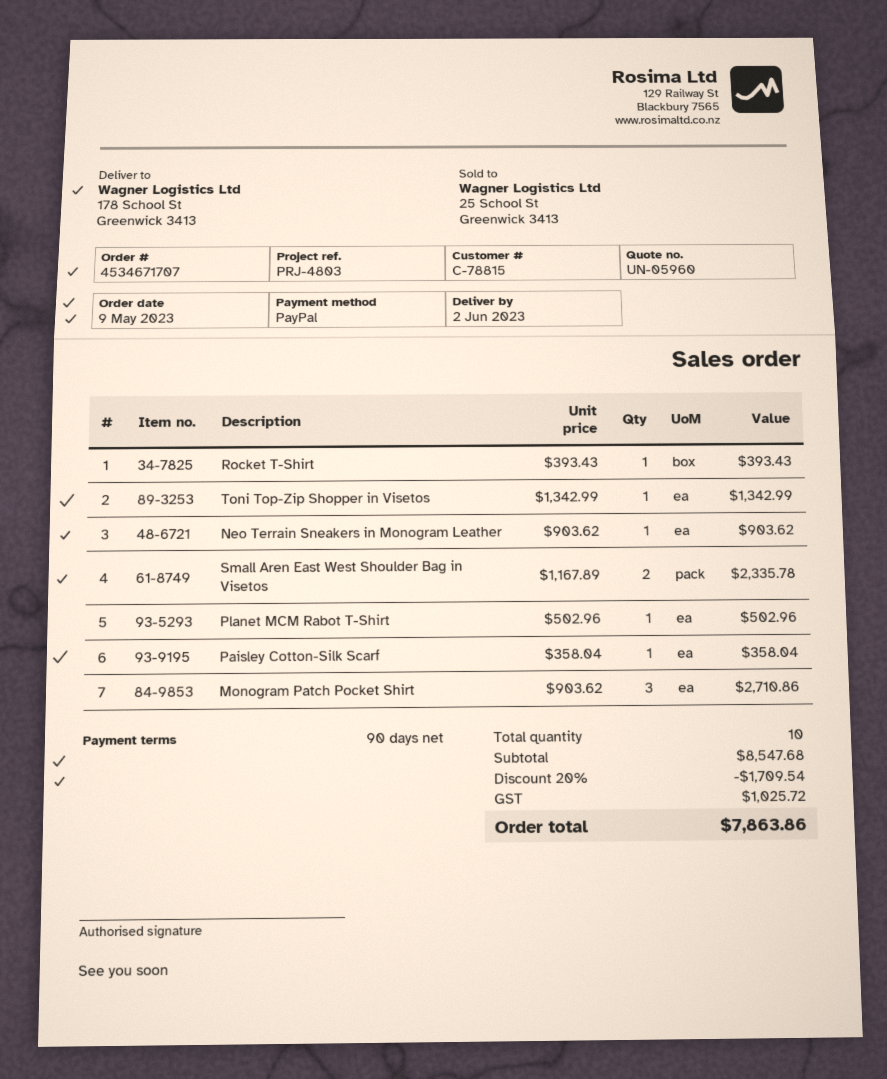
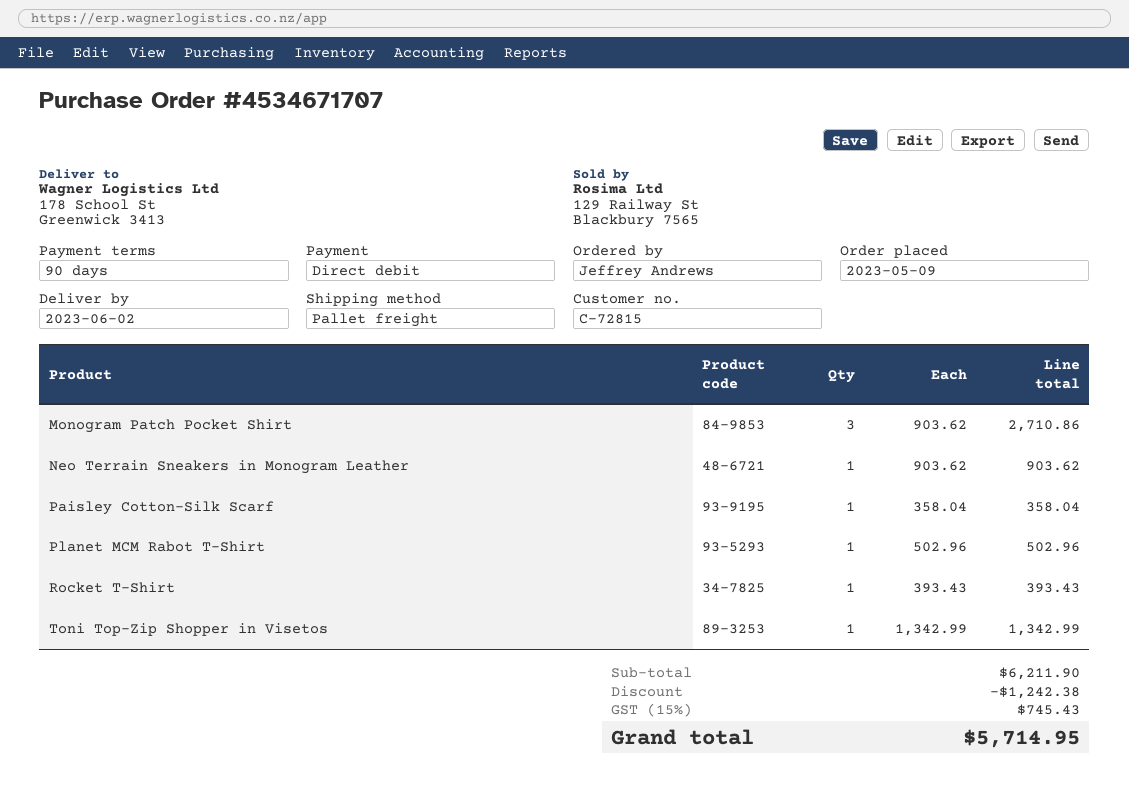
customer number: C-78815 -> C-72815
payment method: PayPal -> direct debit
Small Aren East West Shoulder Bag in Visetos: 2 x 1167.89 = 2335.78 -> none
subtotal: 8547.68 -> 6211.90
discount: 1709.54 -> 1242.38
tax: 1025.72 -> 745.43
total: 7863.86 -> 5714.95

